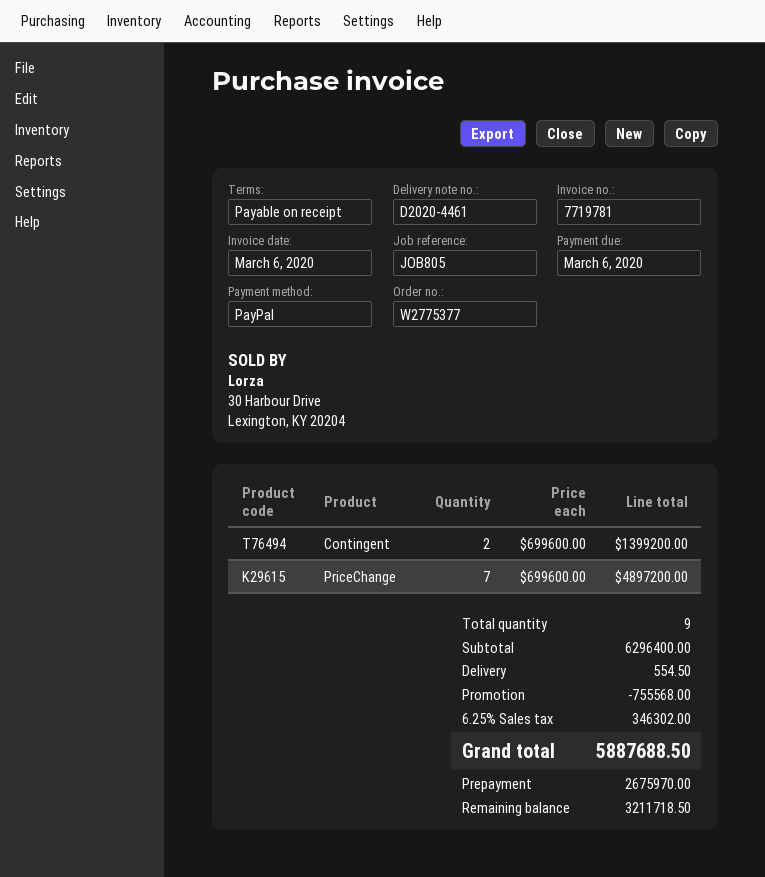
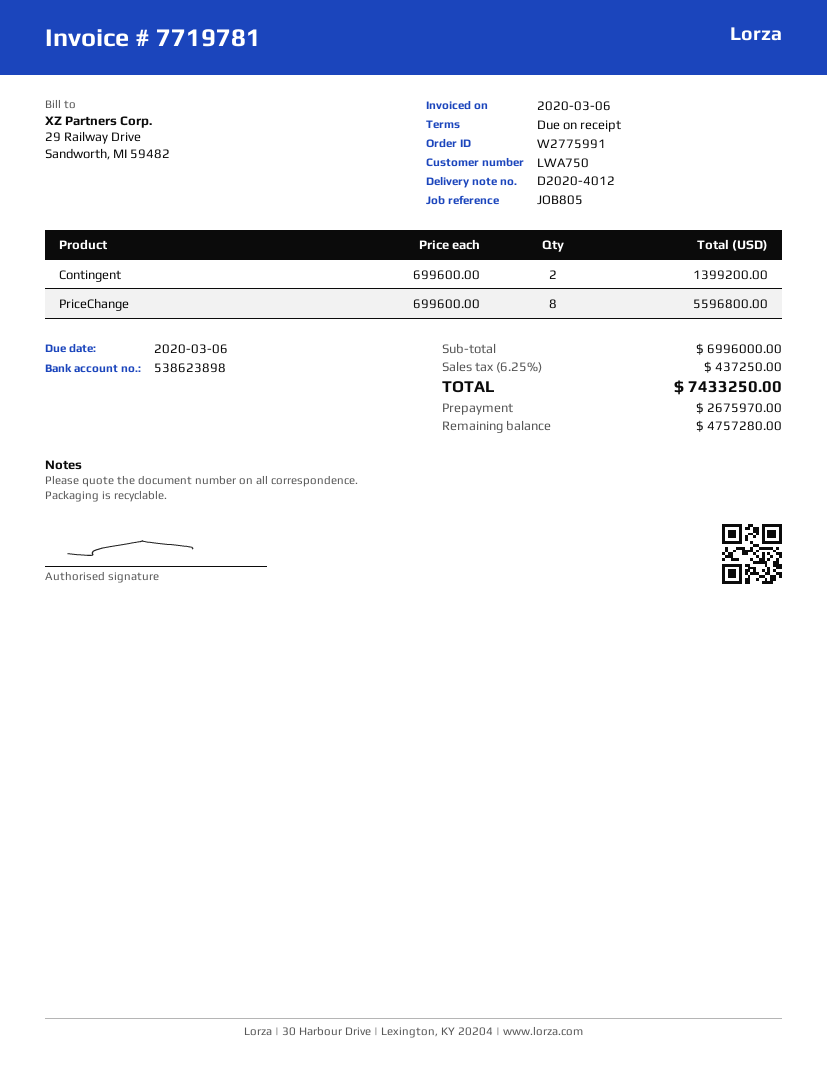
order number: W2775377 -> W2775991
delivery note number: D2020-4461 -> D2020-4012
PriceChange: 7 x 699600.00 = 4897200.00 -> 8 x 699600.00 = 5596800.00
subtotal: 6296400.00 -> 6996000.00
discount: 755568.00 -> none
shipping: 554.50 -> none
tax: 6.25% = 346302.00 -> 6.25% = 437250.00
total: 5887688.50 -> 7433250.00
balance: 3211718.50 -> 4757280.00

